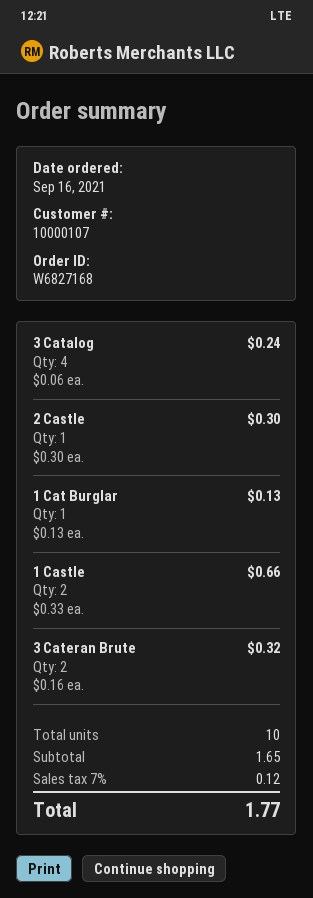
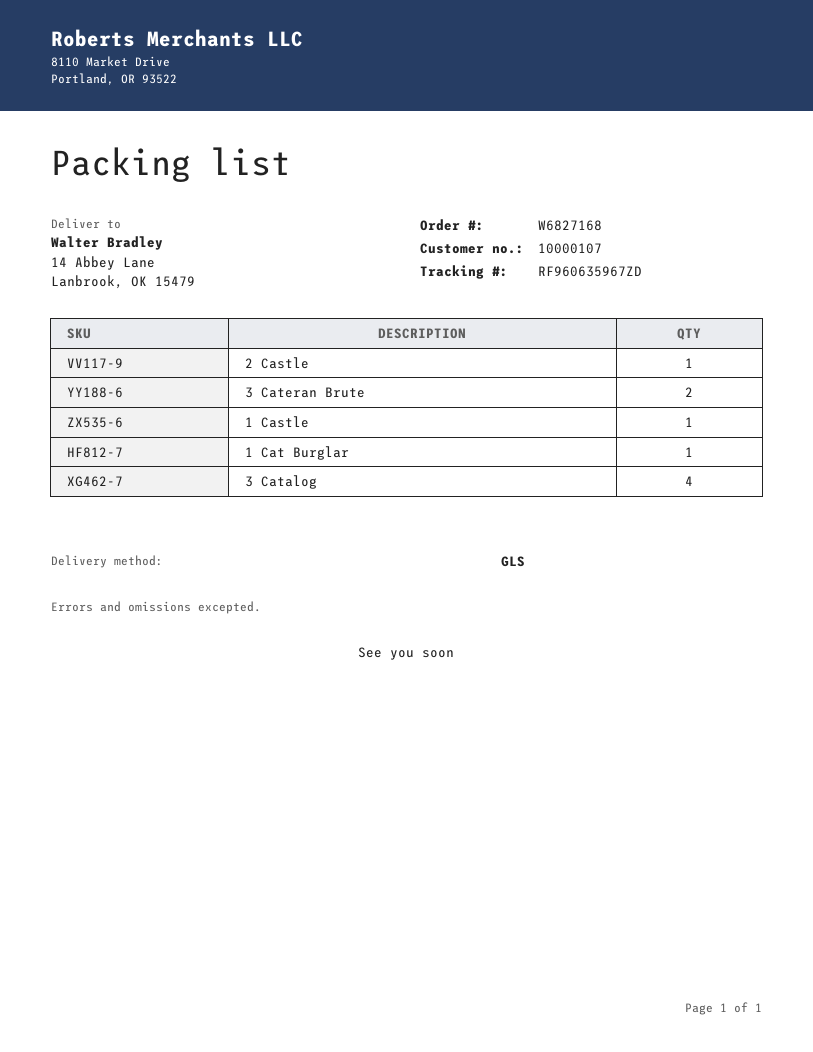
1 Castle: 2 -> 1

